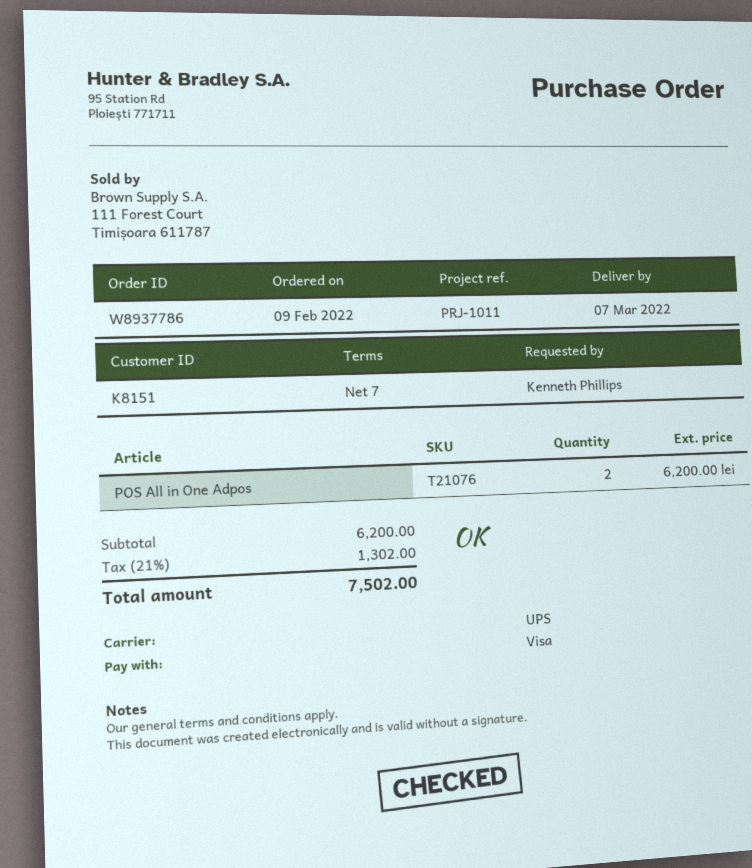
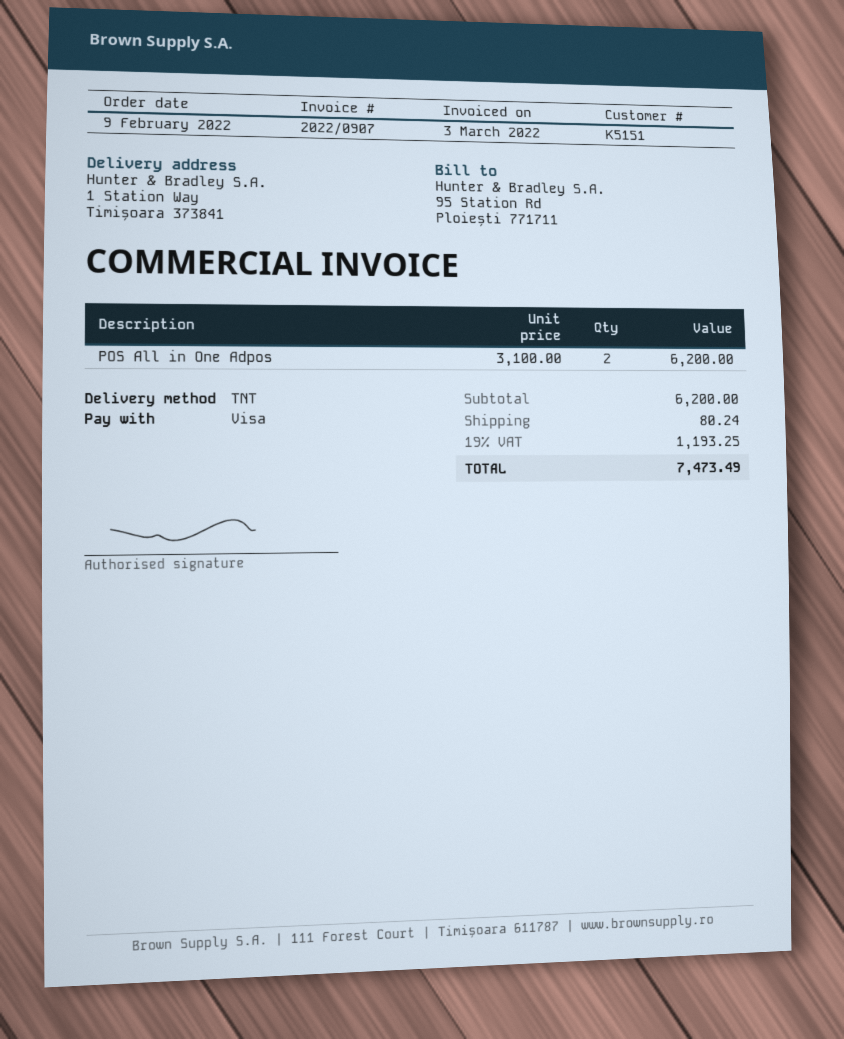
customer number: K8151 -> K5151
shipping method: UPS -> TNT
shipping: none -> 80.24
tax: 21% = 1302.00 -> 19% = 1193.25
total: 7502.00 -> 7473.49

